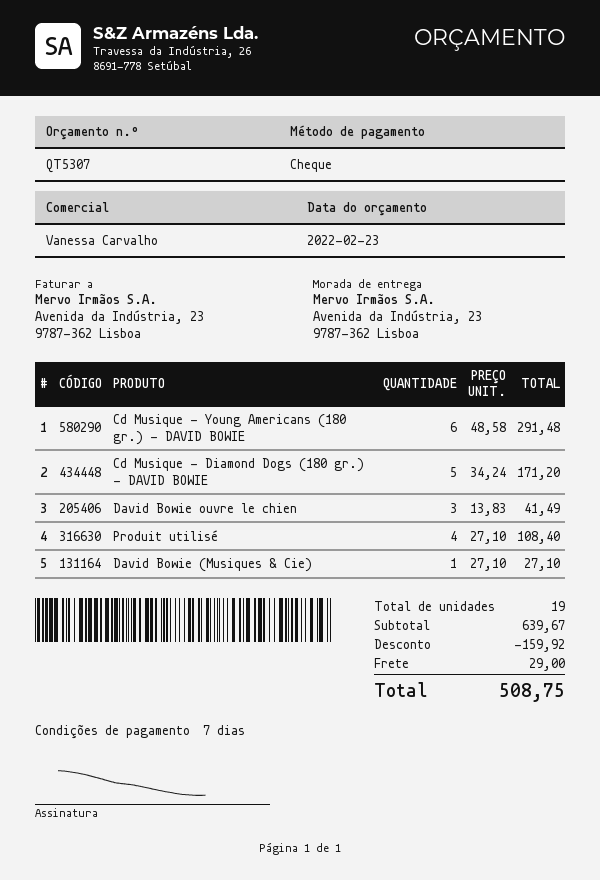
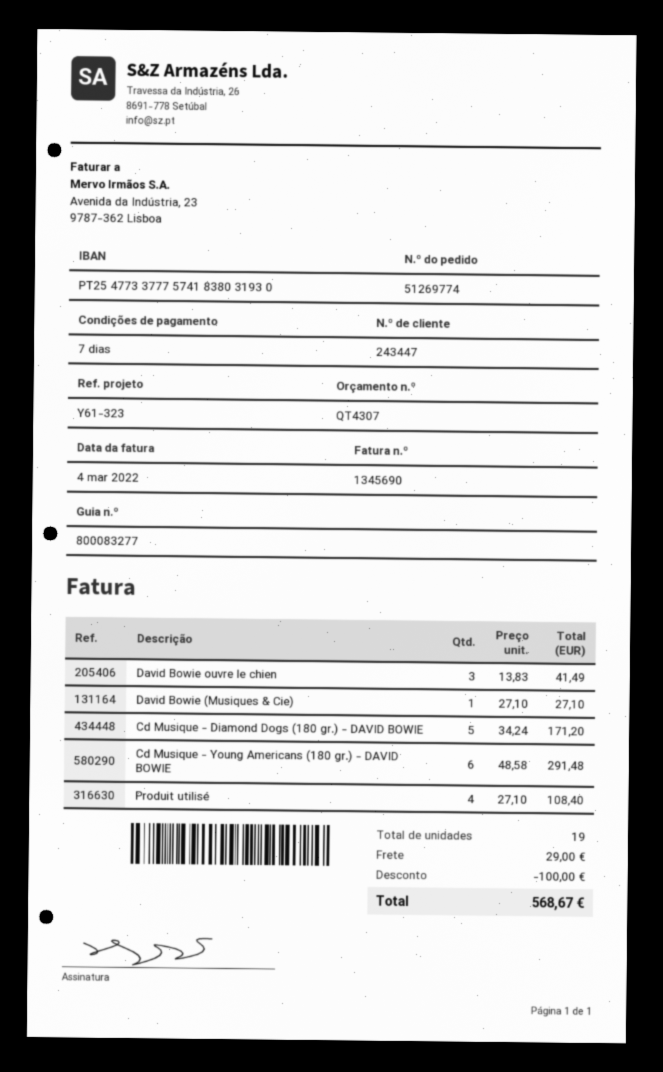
quote number: QT5307 -> QT4307
discount: 159.92 -> 100.00
total: 508.75 -> 568.67

